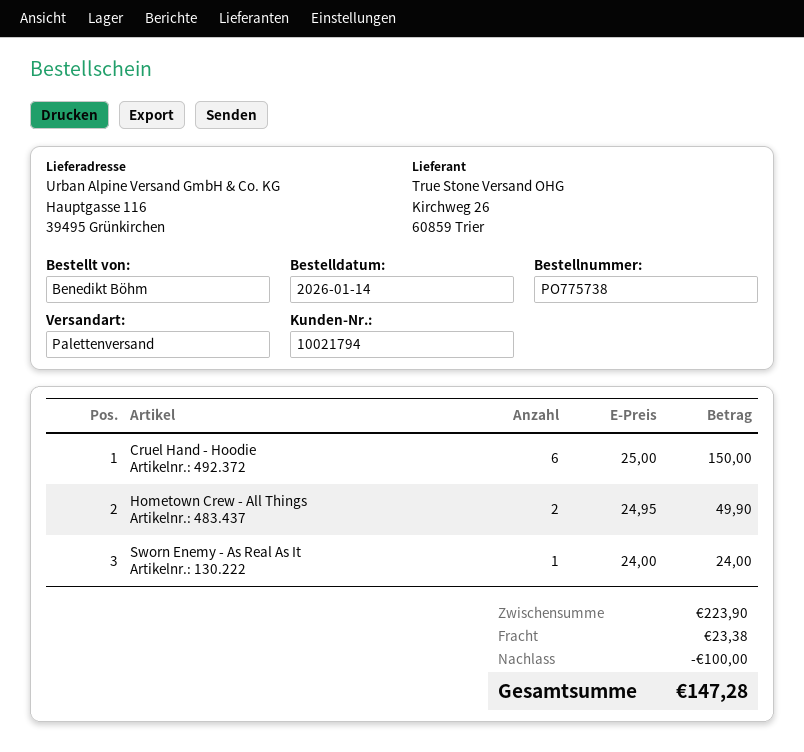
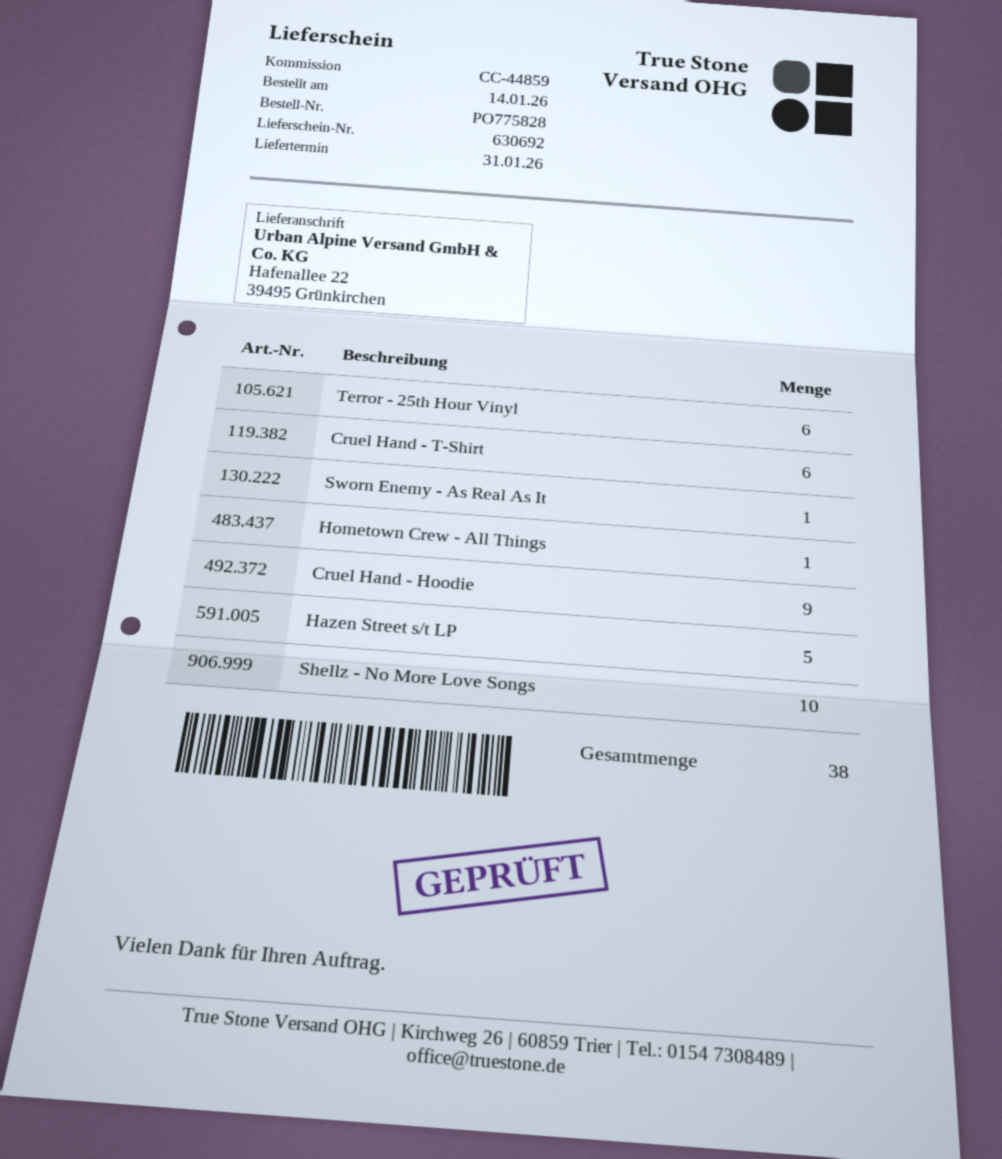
order number: PO775738 -> PO775828
ship to: Hauptgasse 116, 39495 Grünkirchen -> Hafenallee 22, 39495 Grünkirchen
Cruel Hand - Hoodie: 6 -> 9
Hometown Crew - All Things: 2 -> 1
Terror - 25th Hour Vinyl: none -> 6
Cruel Hand - T-Shirt: none -> 6
Hazen Street s/t LP: none -> 5
Shellz - No More Love Songs: none -> 10

